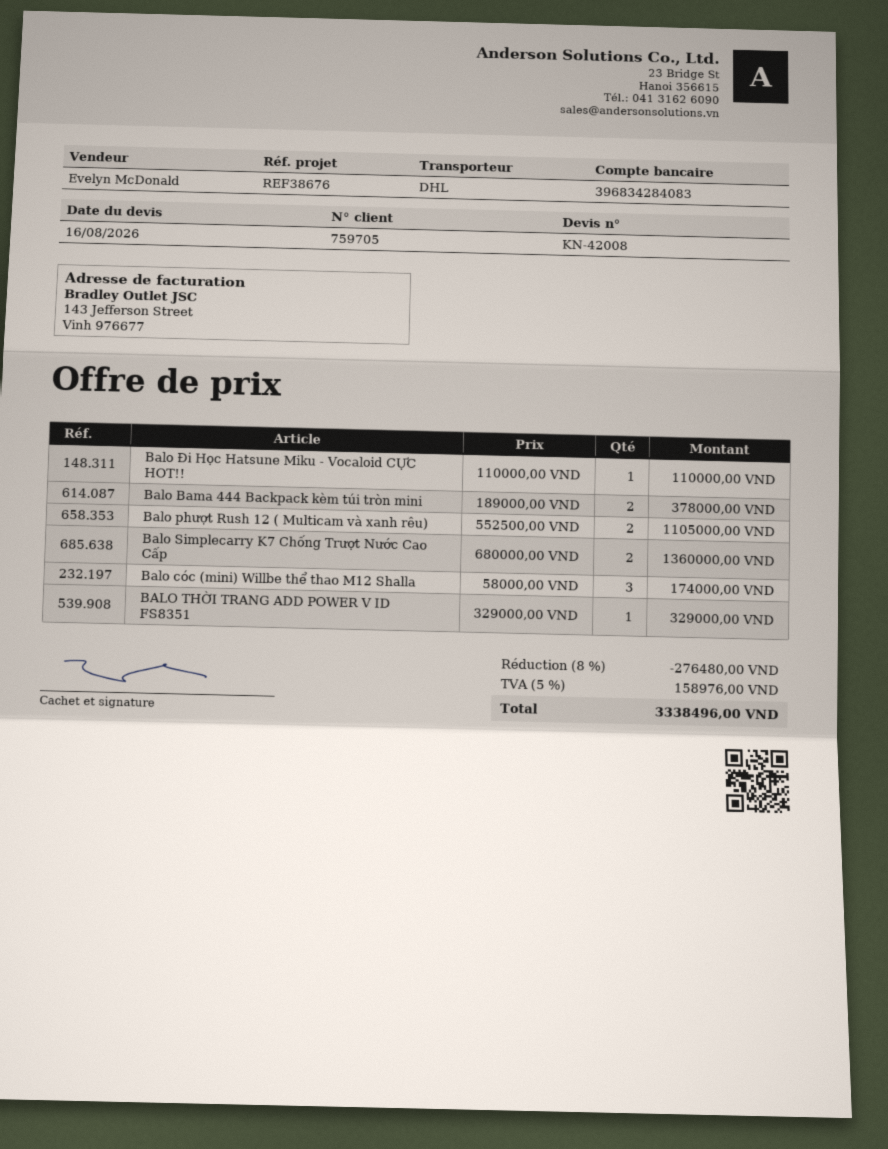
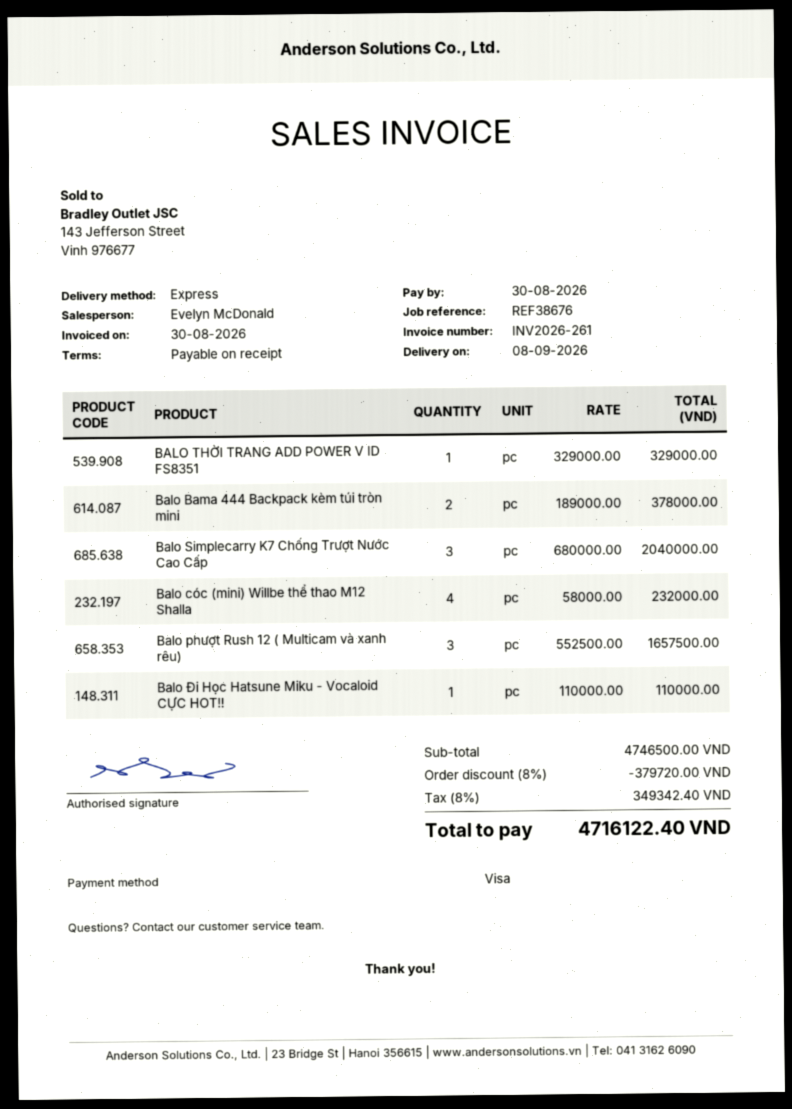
shipping method: DHL -> express
Balo phượt Rush 12 ( Multicam và xanh rêu): 2 x 552500.00 = 1105000.00 -> 3 x 552500.00 = 1657500.00
Balo Simplecarry K7 Chống Trượt Nước Cao Cấp: 2 x 680000.00 = 1360000.00 -> 3 x 680000.00 = 2040000.00
Balo cóc (mini) Willbe thể thao M12 Shalla: 3 x 58000.00 = 174000.00 -> 4 x 58000.00 = 232000.00
discount: 8% = 276480.00 -> 8% = 379720.00
tax: 5% = 158976.00 -> 8% = 349342.40
total: 3338496.00 -> 4716122.40

